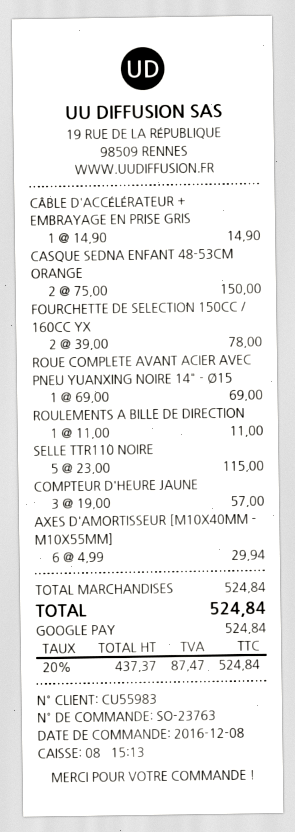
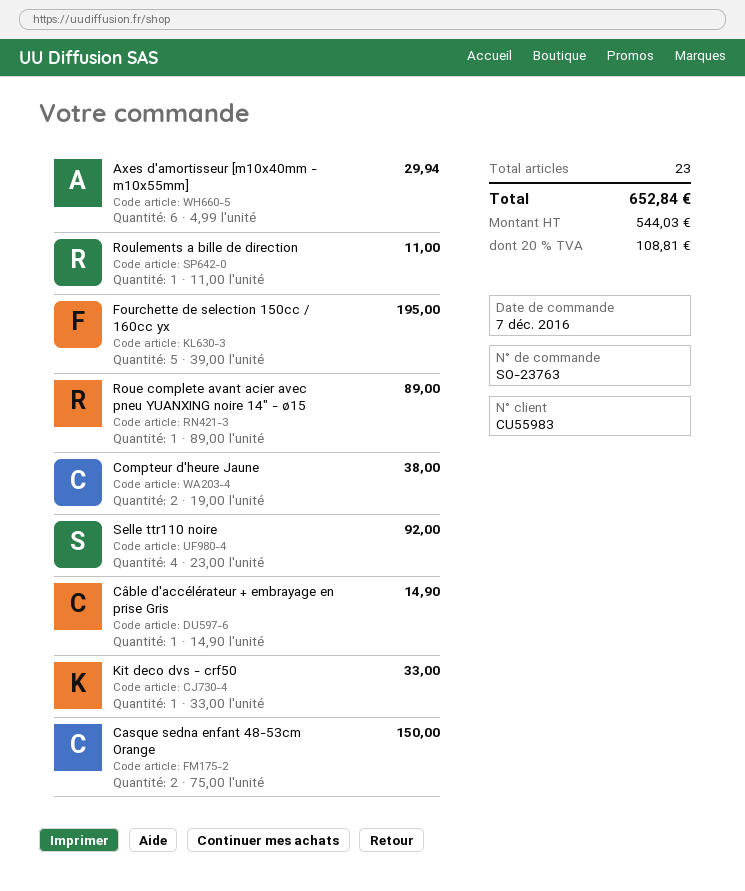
order date: 2016-12-08 -> 2016-12-07
FOURCHETTE DE SELECTION 150CC / 160CC YX: 2 x 39.00 = 78.00 -> 5 x 39.00 = 195.00
ROUE COMPLETE AVANT ACIER AVEC PNEU YUANXING NOIRE 14" - Ø15: 1 x 69.00 = 69.00 -> 1 x 89.00 = 89.00
SELLE TTR110 NOIRE: 5 x 23.00 = 115.00 -> 4 x 23.00 = 92.00
COMPTEUR D'HEURE JAUNE: 3 x 19.00 = 57.00 -> 2 x 19.00 = 38.00
Kit deco dvs - crf50: none -> 1 x 33.00 = 33.00
net: 437.37 -> 544.03
tax: 20% = 87.47 -> 20% = 108.81
total: 524.84 -> 652.84

